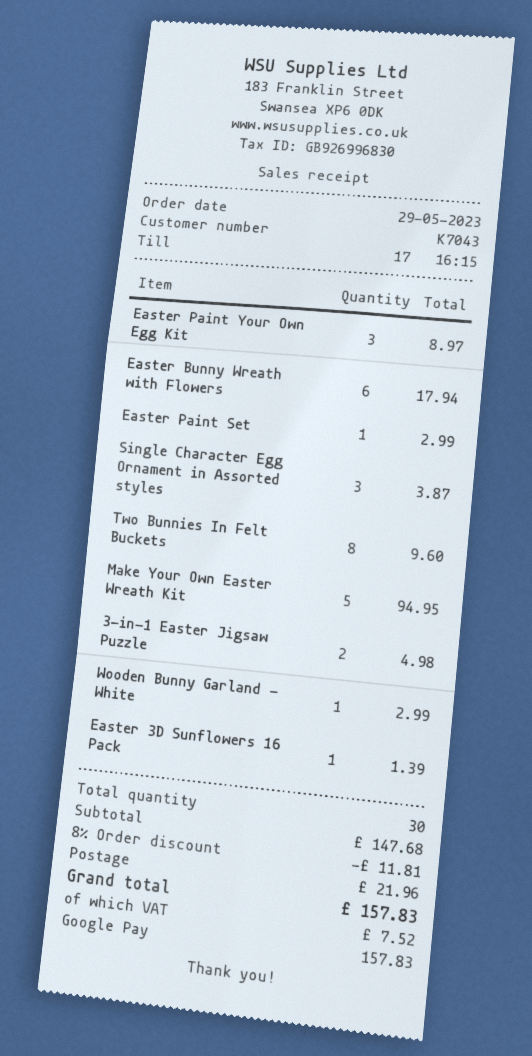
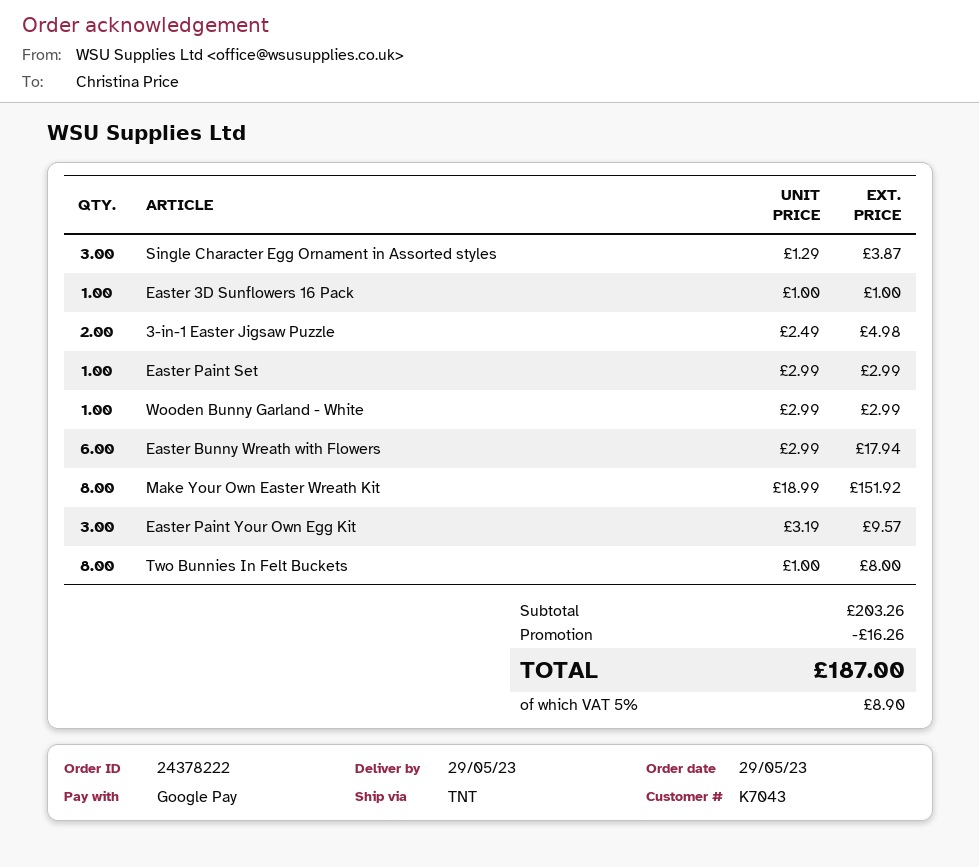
Easter Paint Your Own Egg Kit: 3 for 8.97 -> 3 for 9.57
Two Bunnies In Felt Buckets: 8 for 9.60 -> 8 for 8.00
Make Your Own Easter Wreath Kit: 5 for 94.95 -> 8 for 151.92
Easter 3D Sunflowers 16 Pack: 1 for 1.39 -> 1 for 1.00
subtotal: 147.68 -> 203.26
discount: 11.81 -> 16.26
shipping: 21.96 -> none
tax: 7.52 -> 8.90
total: 157.83 -> 187.00

